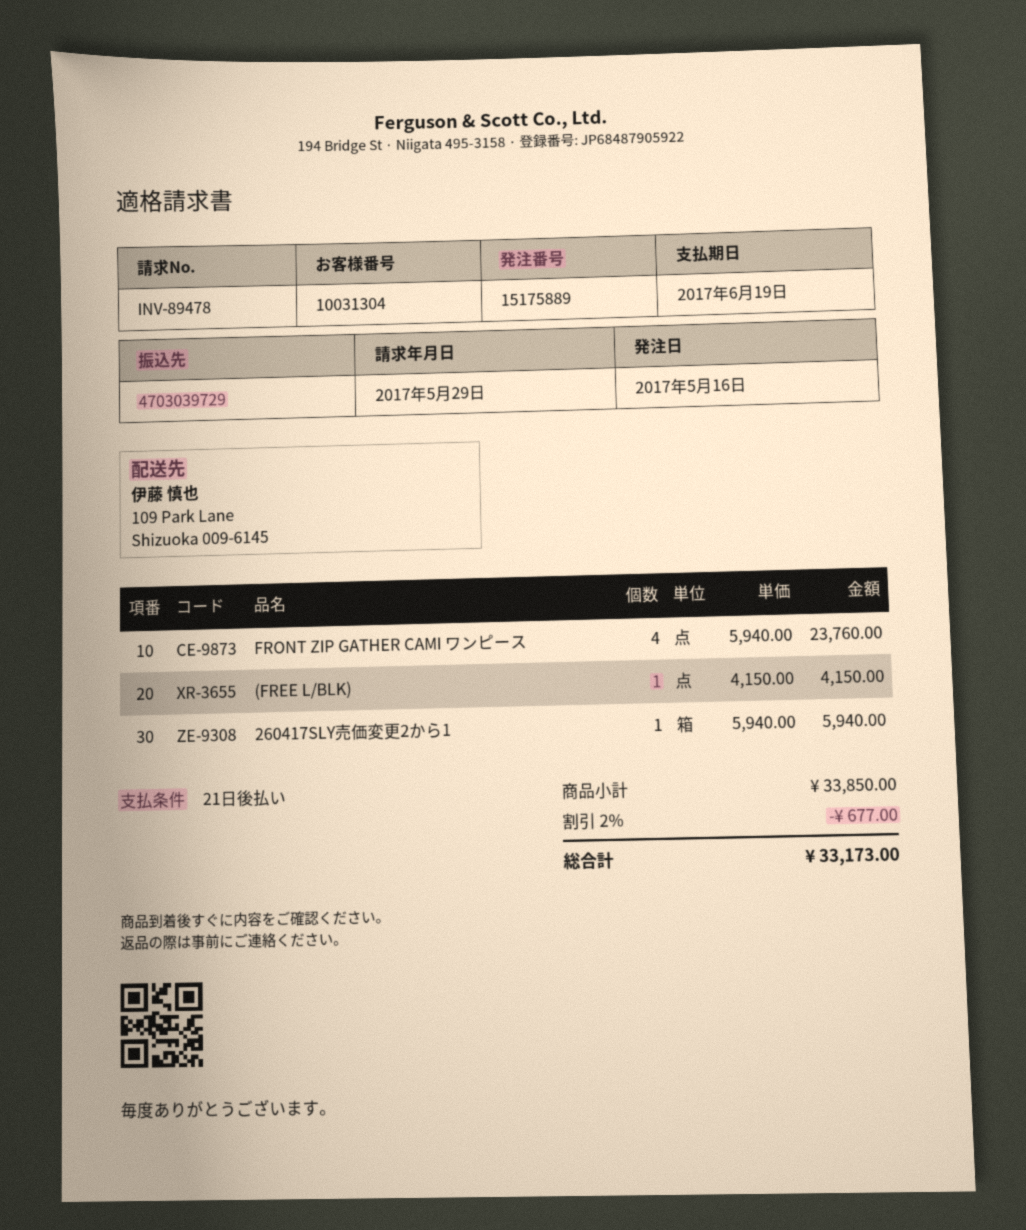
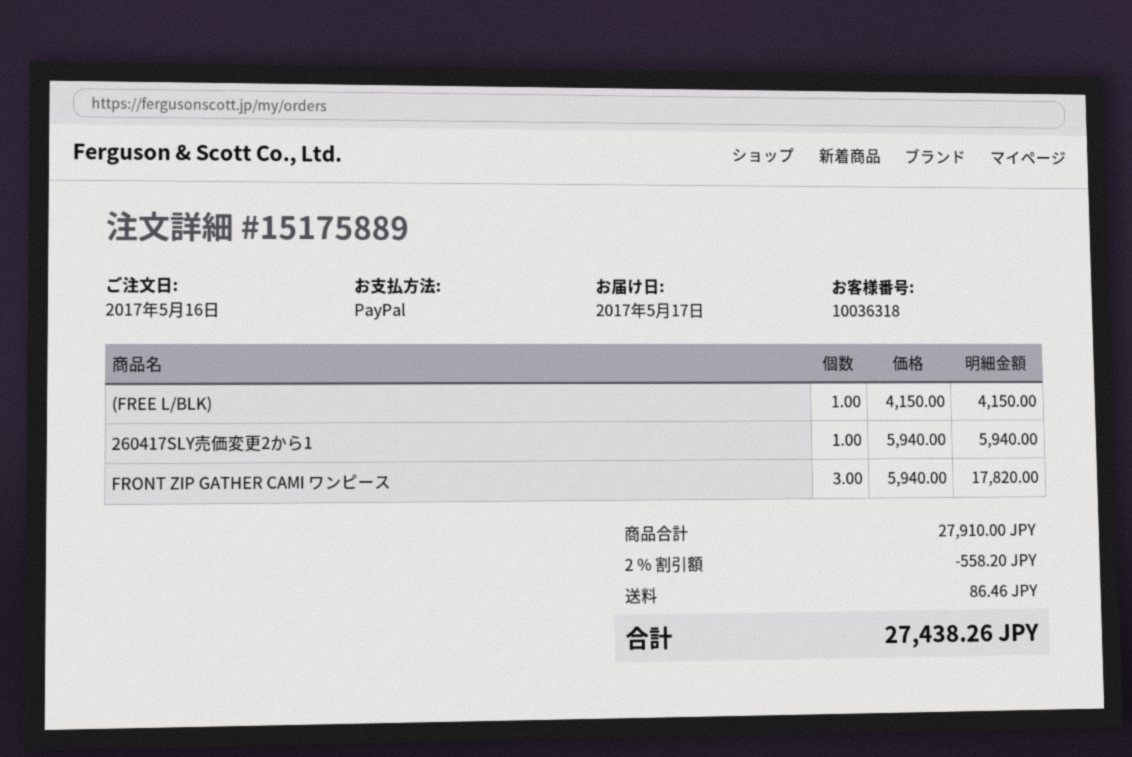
customer number: 10031304 -> 10036318
FRONT ZIP GATHER CAMI ワンピース: 4 x 5940.00 = 23760.00 -> 3 x 5940.00 = 17820.00
subtotal: 33850.00 -> 27910.00
discount: 2% = 677.00 -> 2% = 558.20
shipping: none -> 86.46
total: 33173.00 -> 27438.26

